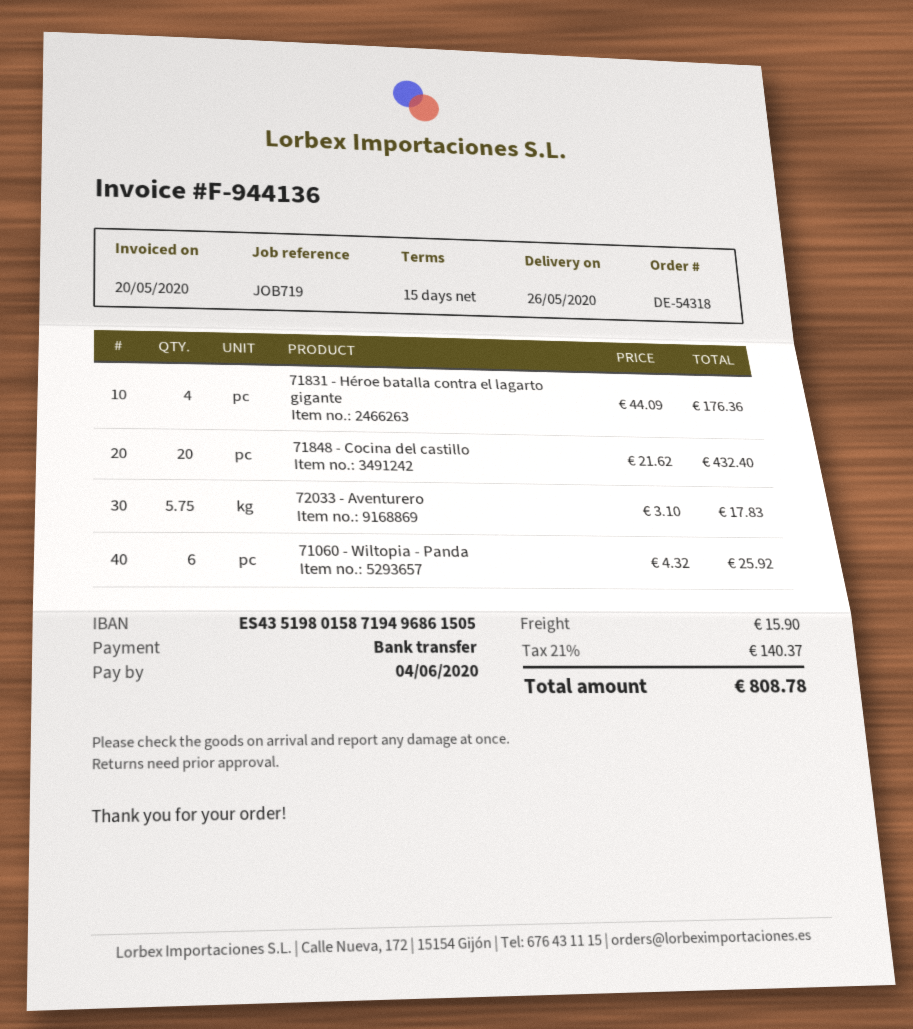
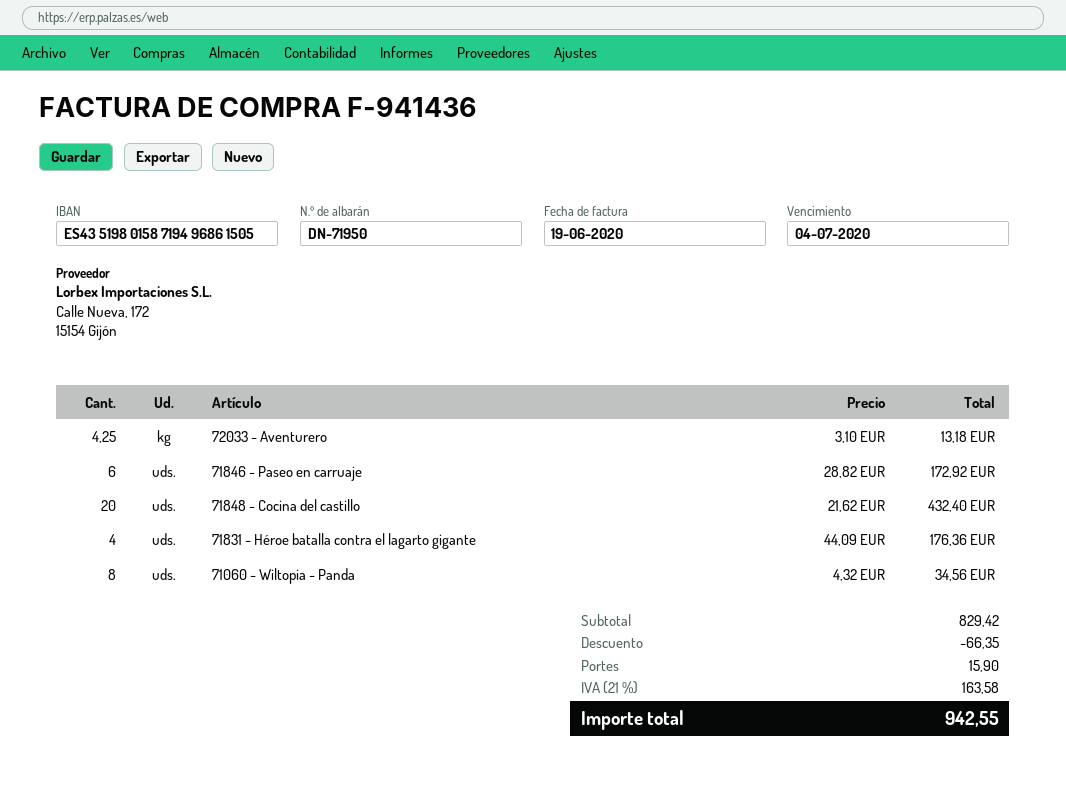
invoice number: F-944136 -> F-941436
invoice date: 2020-05-20 -> 2020-06-19
due date: 2020-06-04 -> 2020-07-04
72033 - Aventurero: 5.75 x 3.10 = 17.83 -> 4.25 x 3.10 = 13.18
71060 - Wiltopia - Panda: 6 x 4.32 = 25.92 -> 8 x 4.32 = 34.56
71846 - Paseo en carruaje: none -> 6 x 28.82 = 172.92
discount: none -> 66.35
tax: 21% = 140.37 -> 21% = 163.58
total: 808.78 -> 942.55

